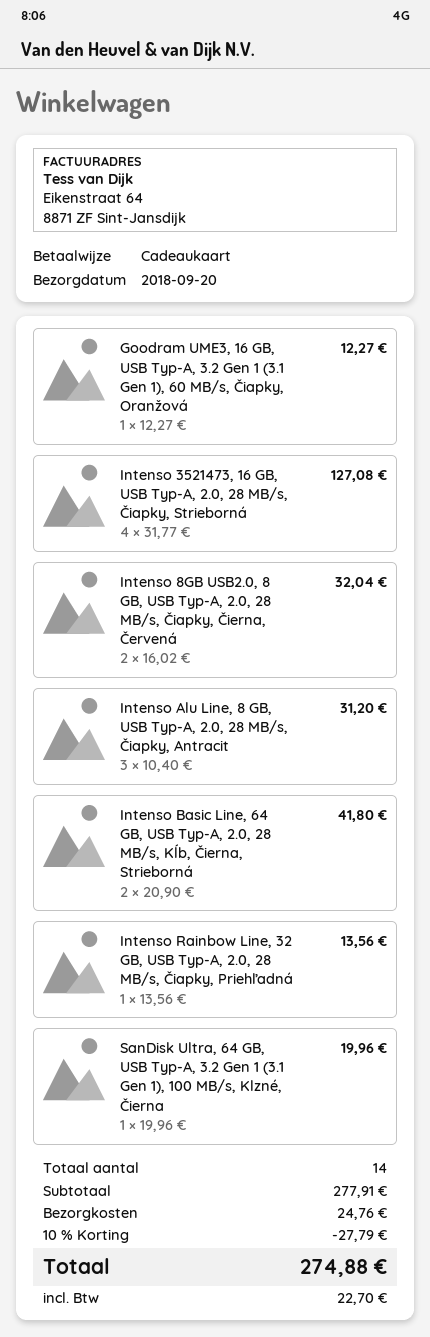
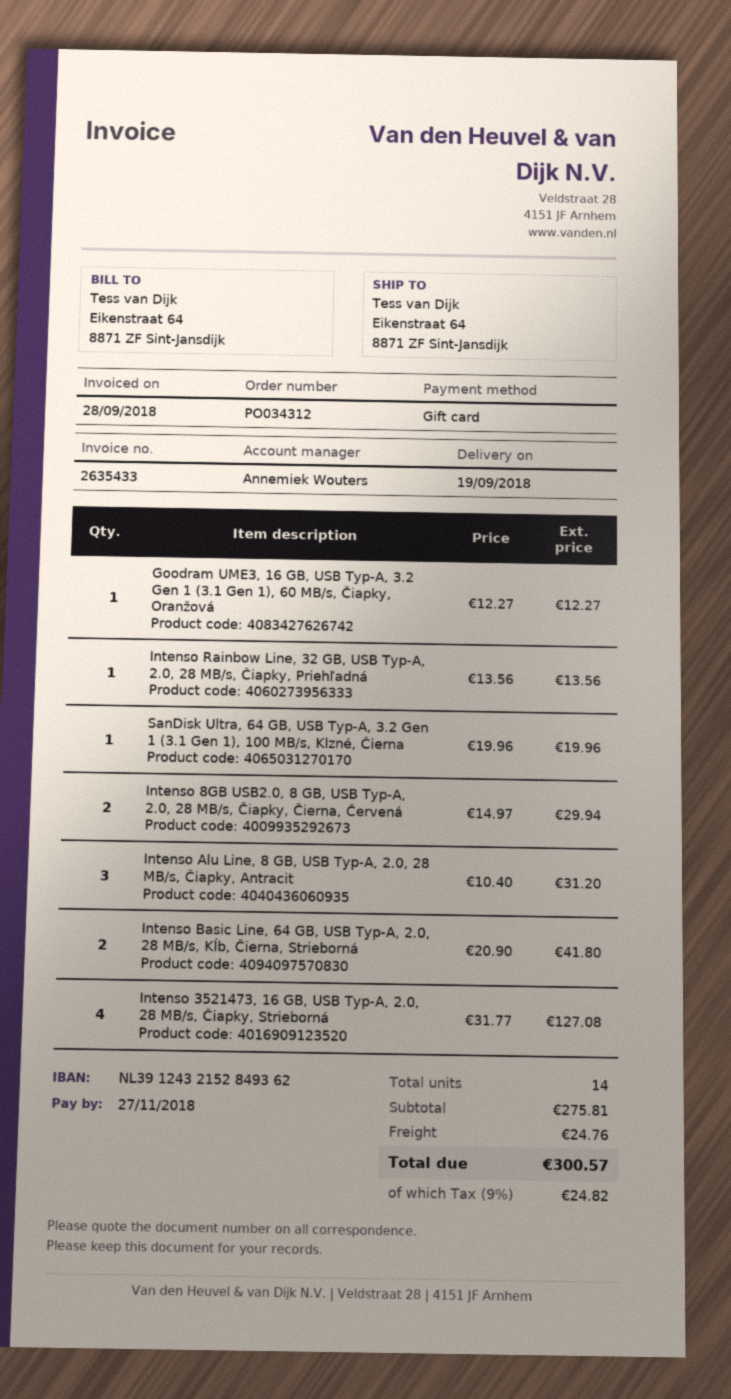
delivery date: 2018-09-20 -> 2018-09-19
Intenso 8GB USB2.0, 8 GB, USB Typ-A, 2.0, 28 MB/s, Čiapky, Čierna, Červená: 2 x 16.02 = 32.04 -> 2 x 14.97 = 29.94
subtotal: 277.91 -> 275.81
discount: 10% = 27.79 -> none
tax: 22.70 -> 24.82
total: 274.88 -> 300.57

